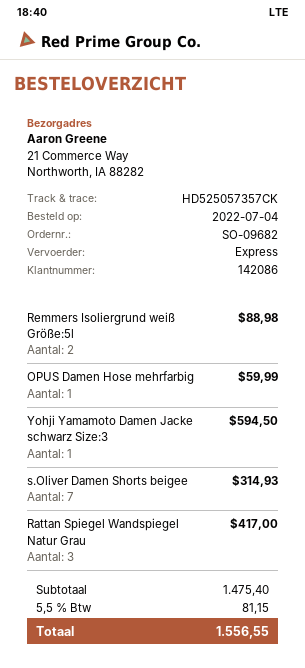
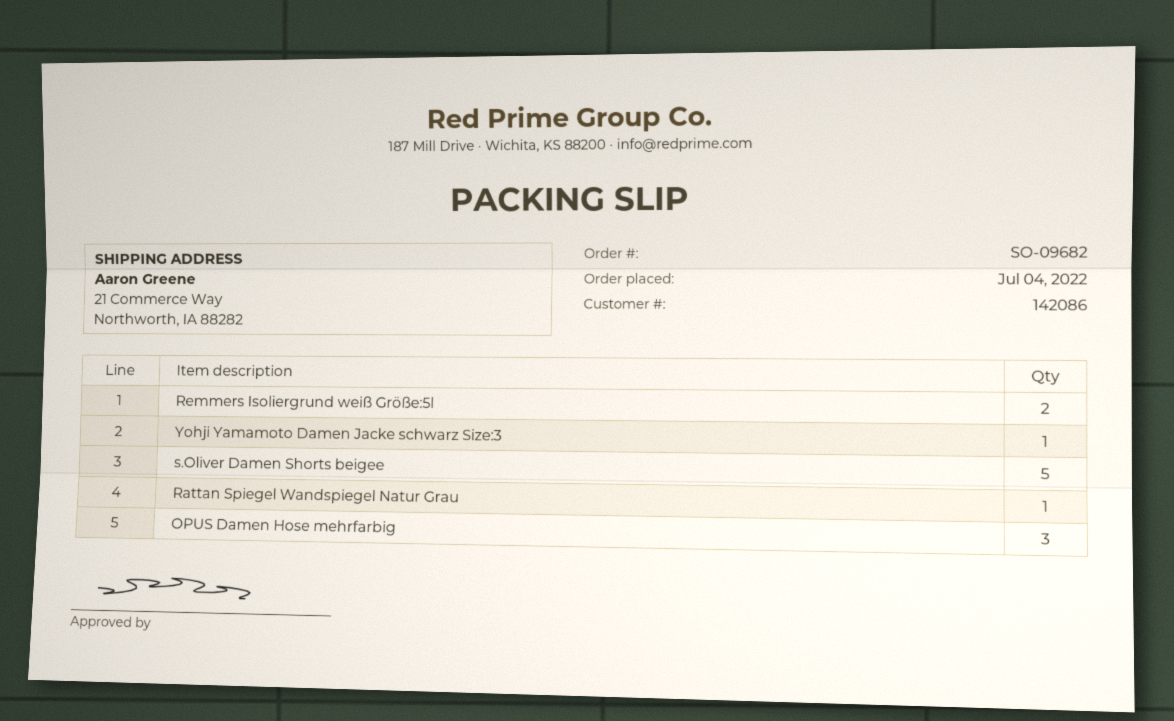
OPUS Damen Hose mehrfarbig: 1 -> 3
s.Oliver Damen Shorts beigee: 7 -> 5
Rattan Spiegel Wandspiegel Natur Grau: 3 -> 1

